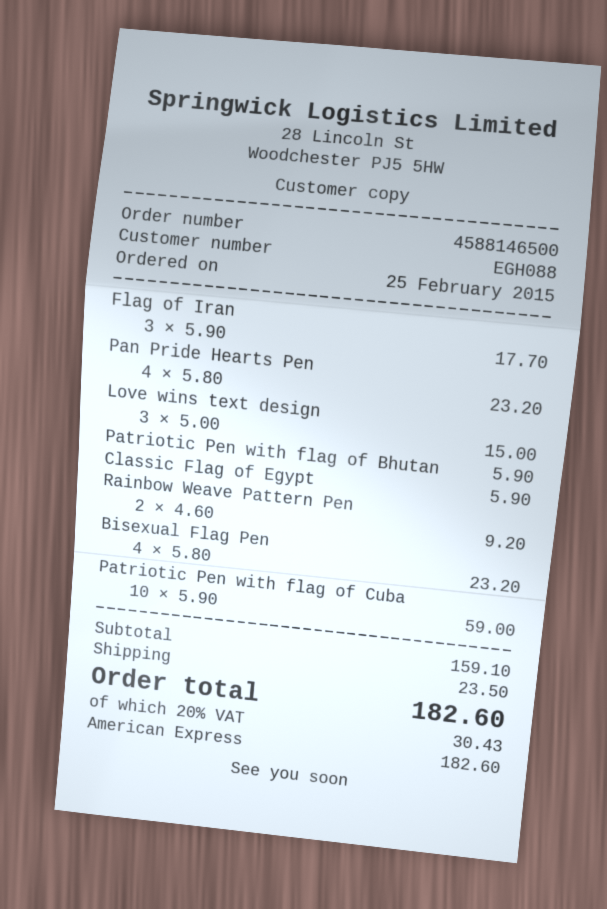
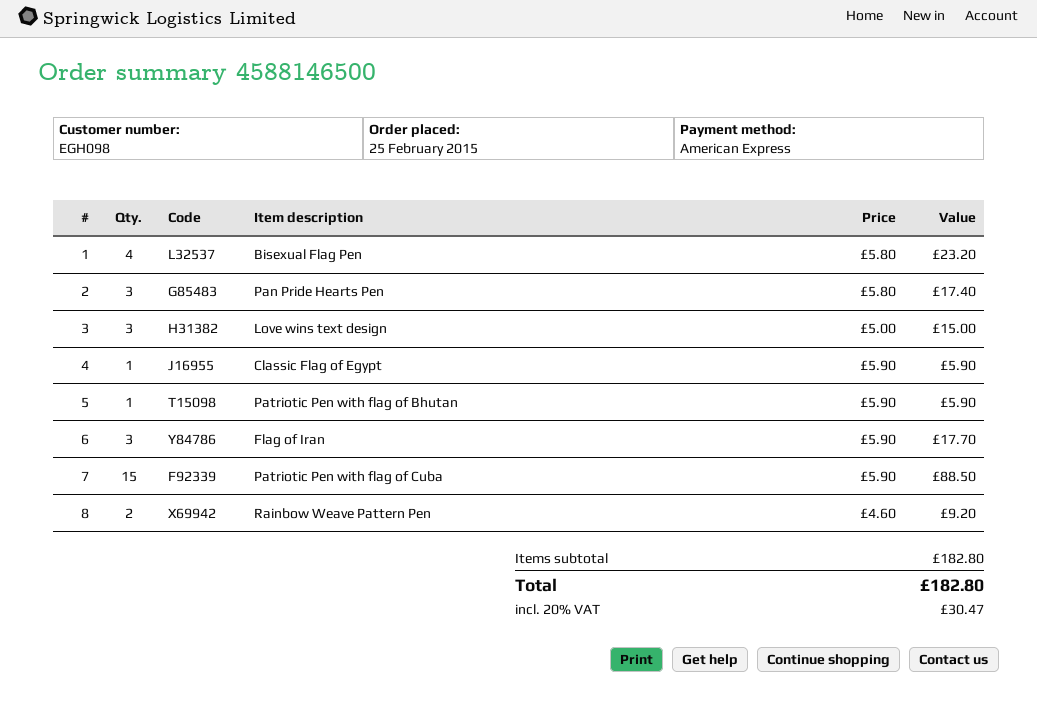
customer number: EGH088 -> EGH098
Pan Pride Hearts Pen: 4 x 5.80 = 23.20 -> 3 x 5.80 = 17.40
Patriotic Pen with flag of Cuba: 10 x 5.90 = 59.00 -> 15 x 5.90 = 88.50
subtotal: 159.10 -> 182.80
shipping: 23.50 -> none
tax: 20% = 30.43 -> 20% = 30.47
total: 182.60 -> 182.80

